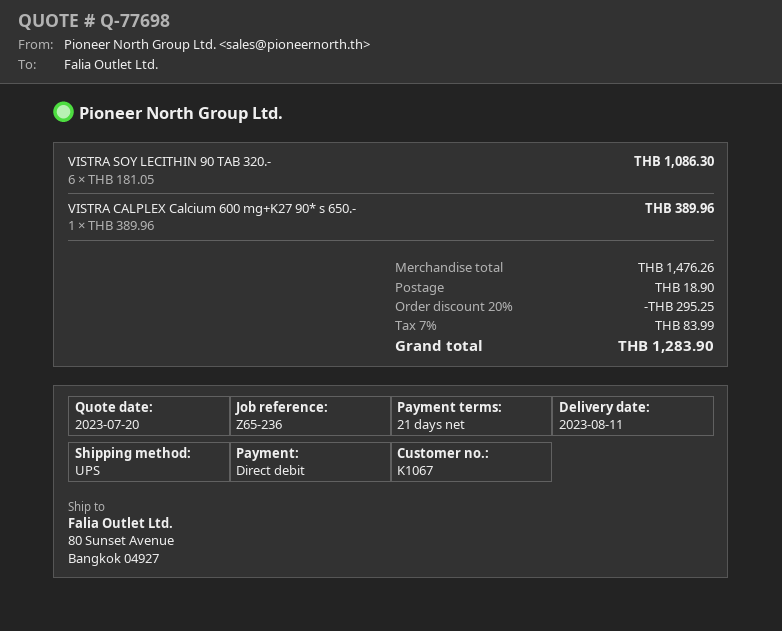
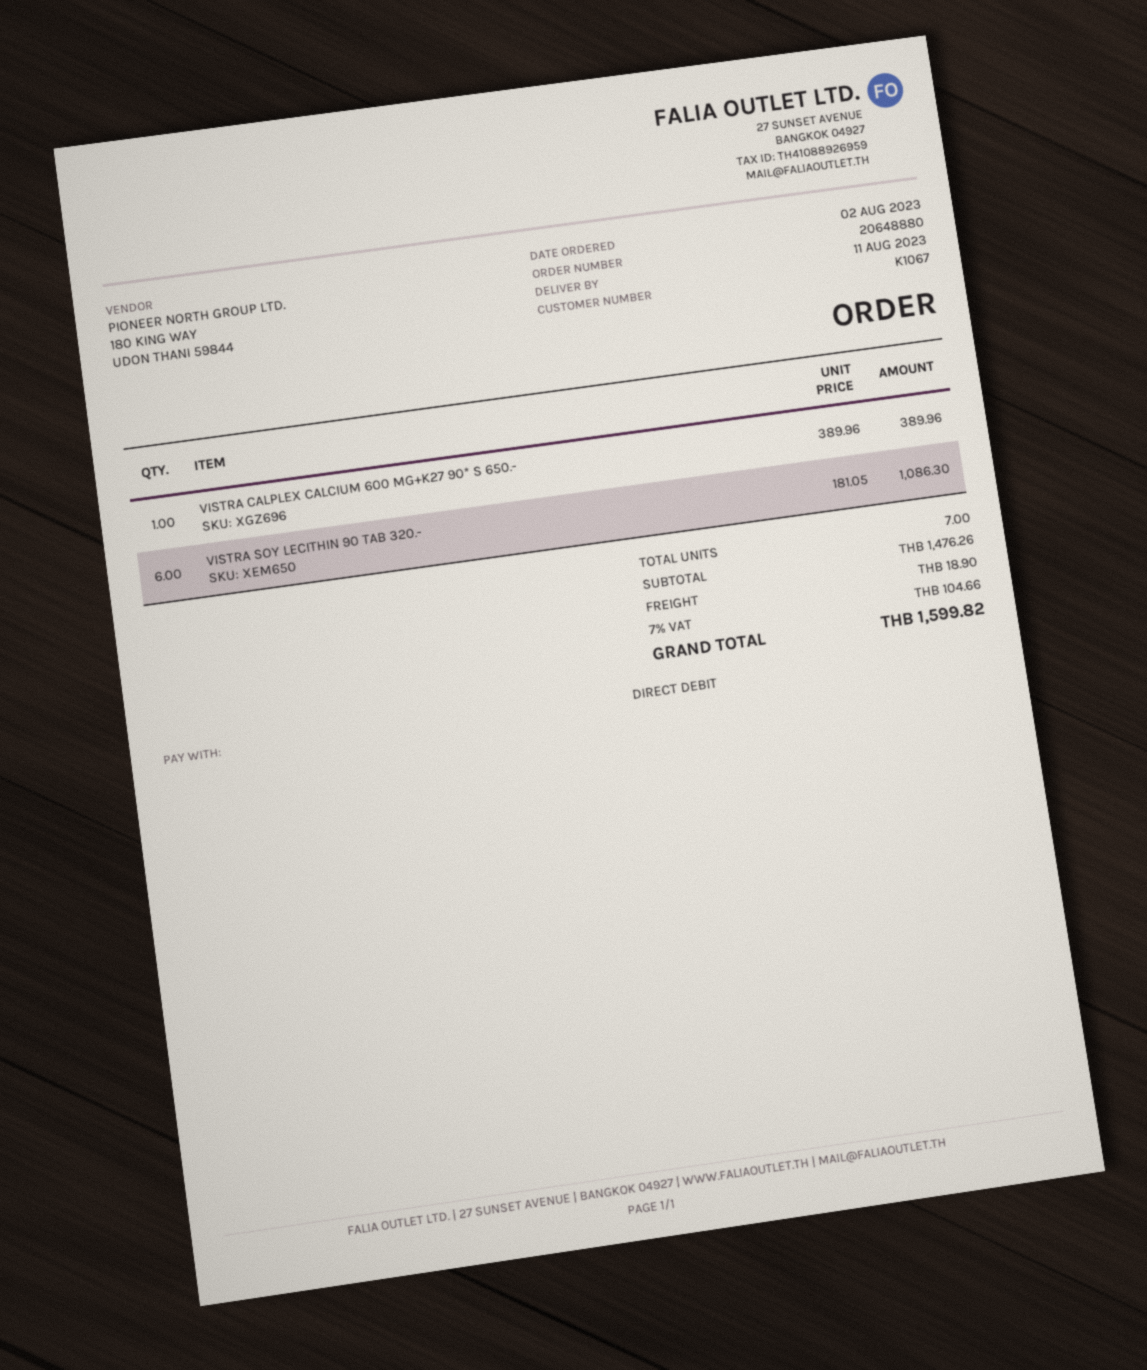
discount: 20% = 295.25 -> none
tax: 7% = 83.99 -> 7% = 104.66
total: 1283.90 -> 1599.82

